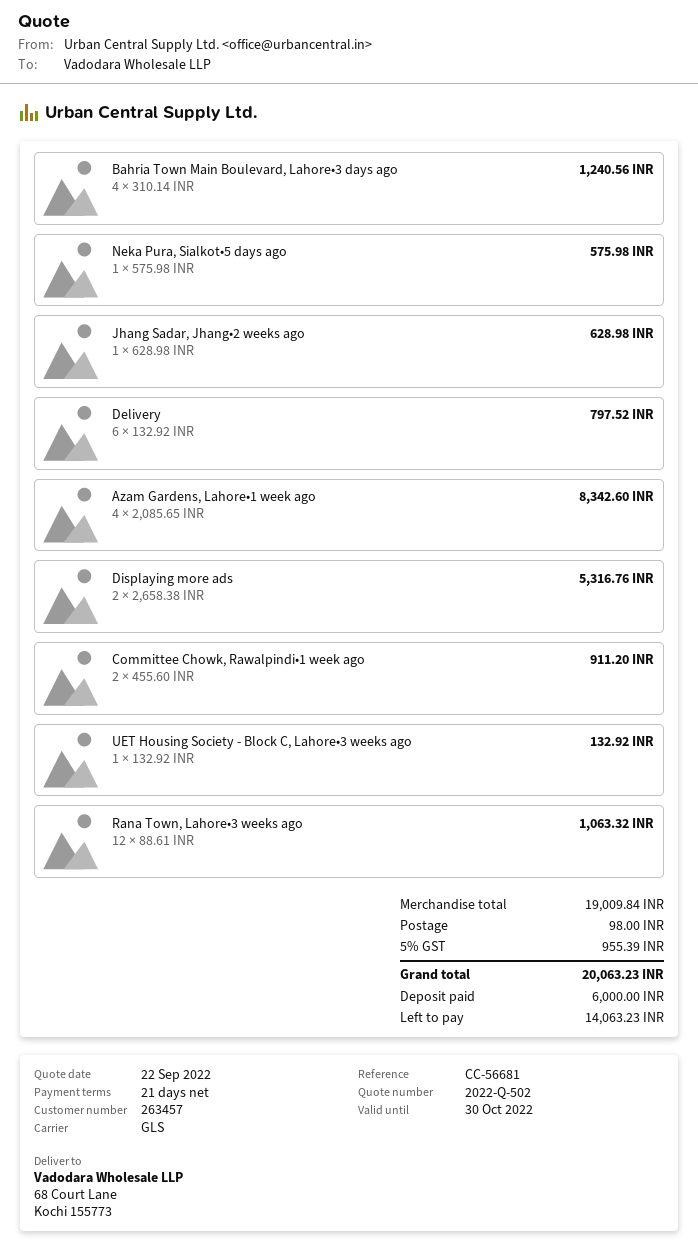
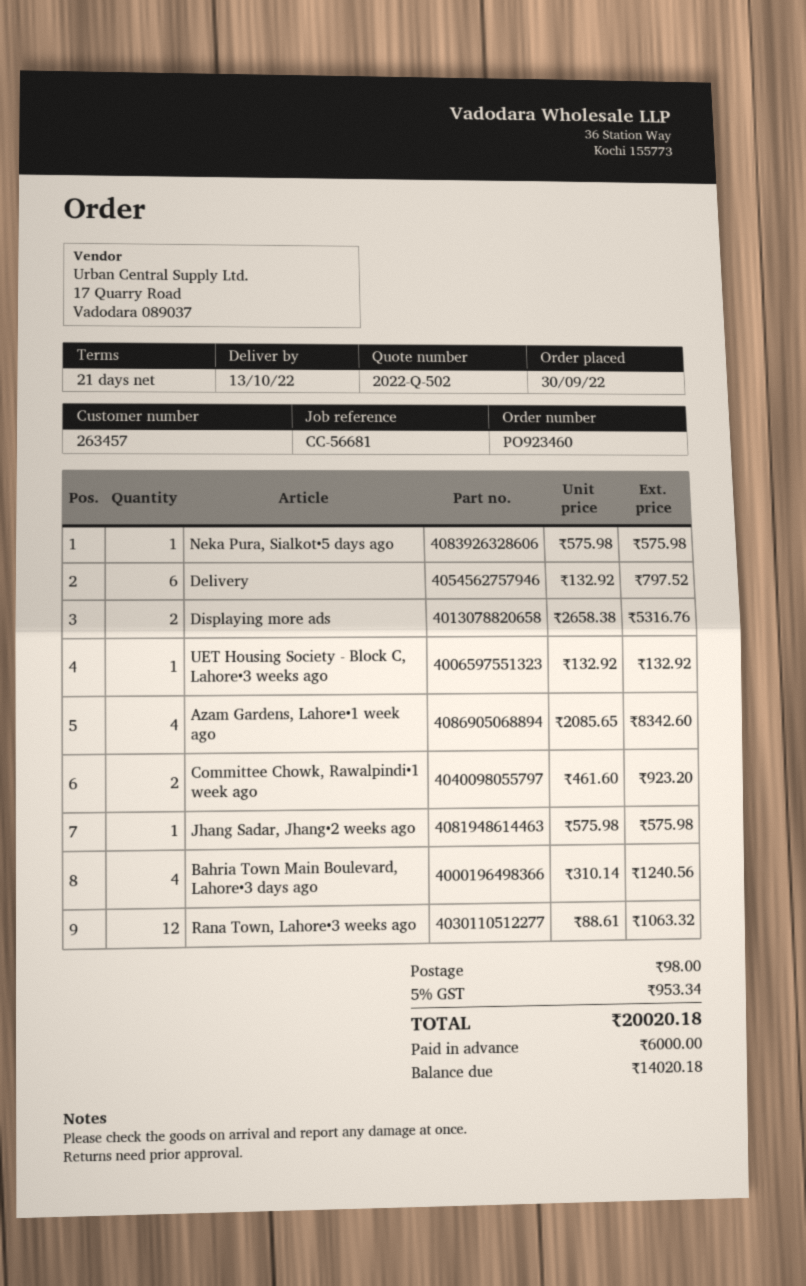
Jhang Sadar, Jhang•2 weeks ago: 1 x 628.98 = 628.98 -> 1 x 575.98 = 575.98
Committee Chowk, Rawalpindi•1 week ago: 2 x 455.60 = 911.20 -> 2 x 461.60 = 923.20
tax: 5% = 955.39 -> 5% = 953.34
total: 20063.23 -> 20020.18
balance: 14063.23 -> 14020.18

